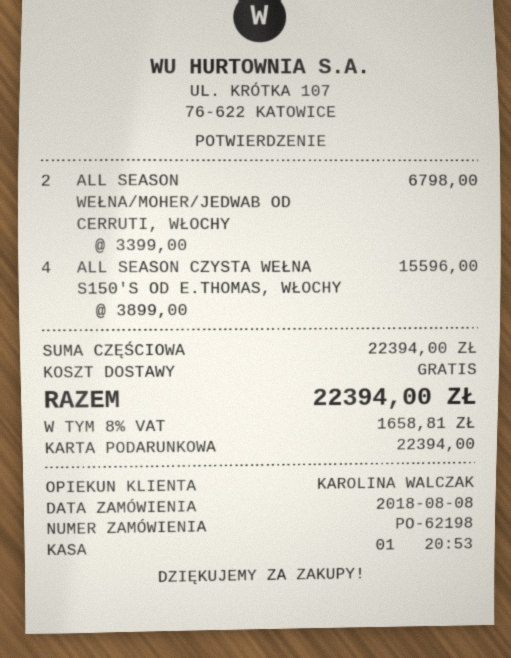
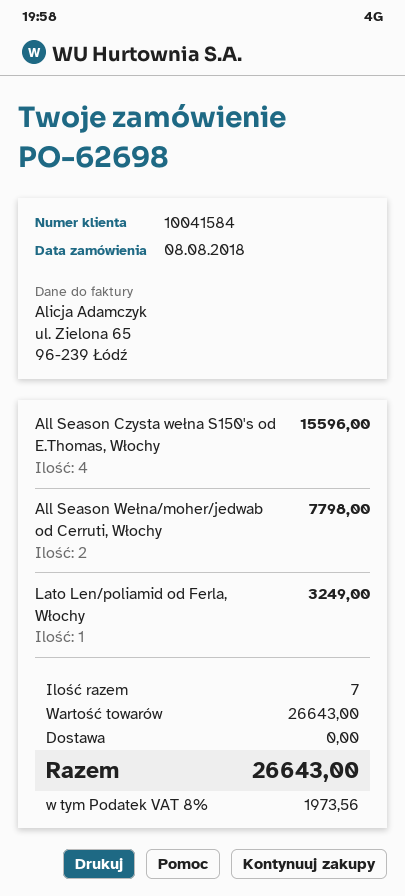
order number: PO-62198 -> PO-62698
ALL SEASON WEŁNA/MOHER/JEDWAB OD CERRUTI, WŁOCHY: 2 for 6798.00 -> 2 for 7798.00
Lato Len/poliamid od Ferla, Włochy: none -> 1 for 3249.00
subtotal: 22394.00 -> 26643.00
tax: 8% = 1658.81 -> 8% = 1973.56
total: 22394.00 -> 26643.00

